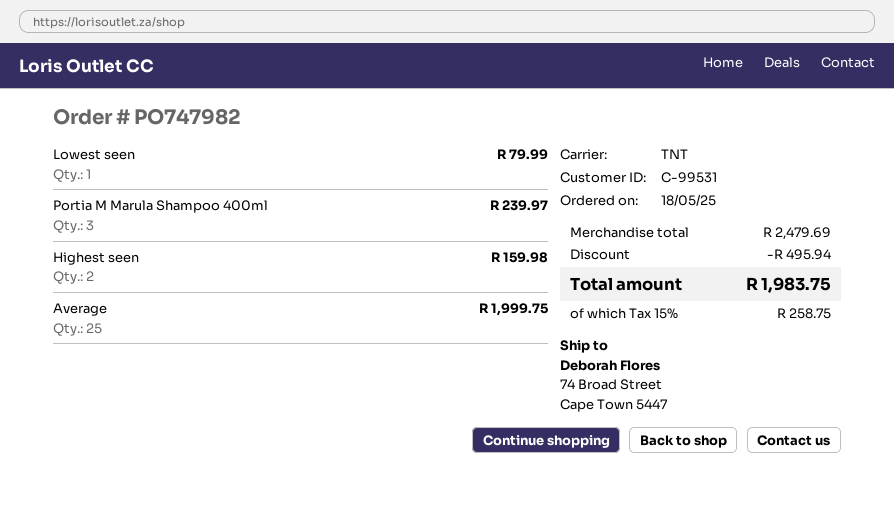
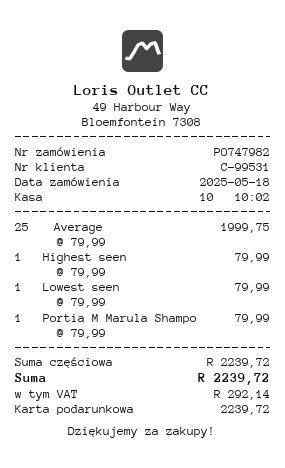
Portia M Marula Shampoo 400ml: 3 for 239.97 -> 1 for 79.99
Highest seen: 2 for 159.98 -> 1 for 79.99
subtotal: 2479.69 -> 2239.72
discount: 495.94 -> none
tax: 258.75 -> 292.14
total: 1983.75 -> 2239.72

